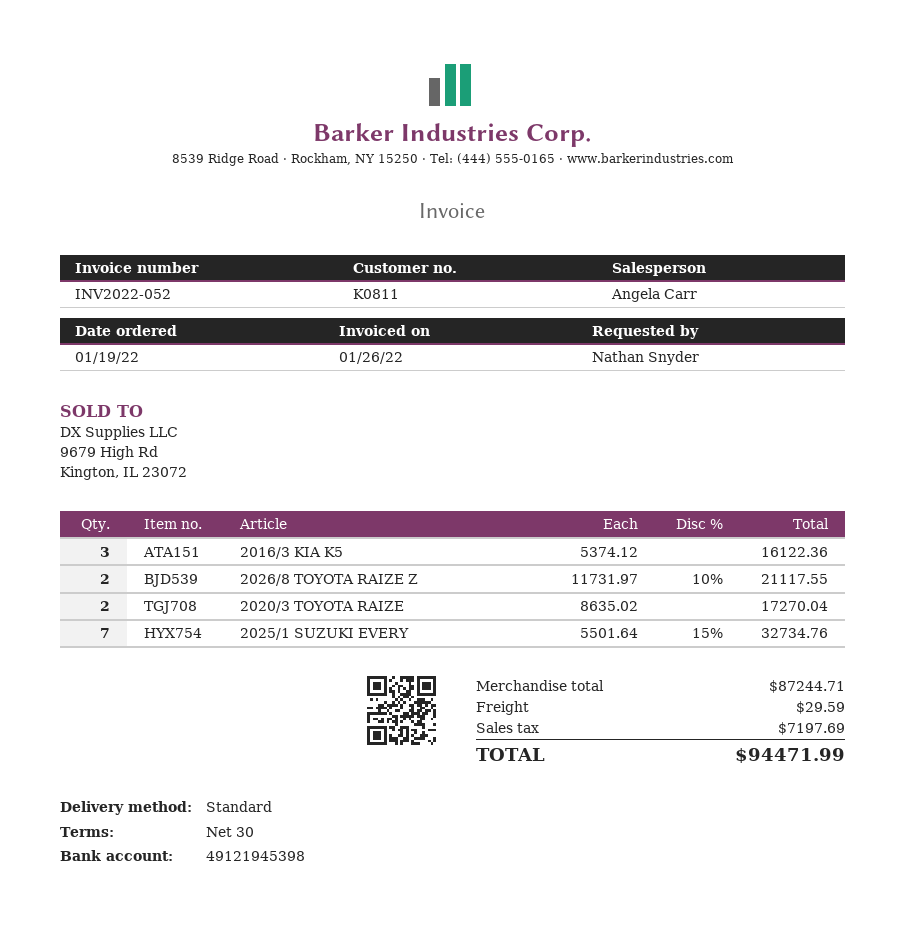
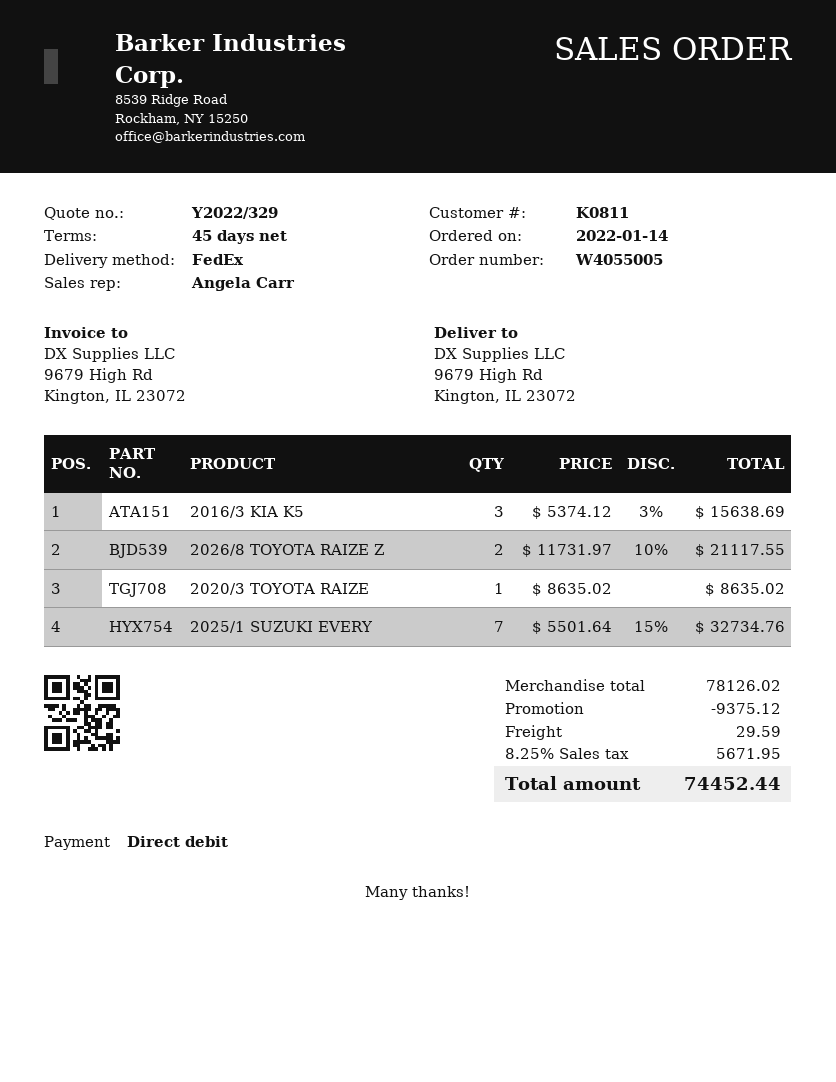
order date: 2022-01-19 -> 2022-01-14
payment terms: 30 days -> 45 days
shipping method: standard -> FedEx
2016/3 KIA K5: 3 x 5374.12 = 16122.36 -> 3 x 5374.12 - 3% = 15638.69
2020/3 TOYOTA RAIZE: 2 x 8635.02 = 17270.04 -> 1 x 8635.02 = 8635.02
subtotal: 87244.71 -> 78126.02
discount: none -> 9375.12
tax: 7197.69 -> 5671.95
total: 94471.99 -> 74452.44

